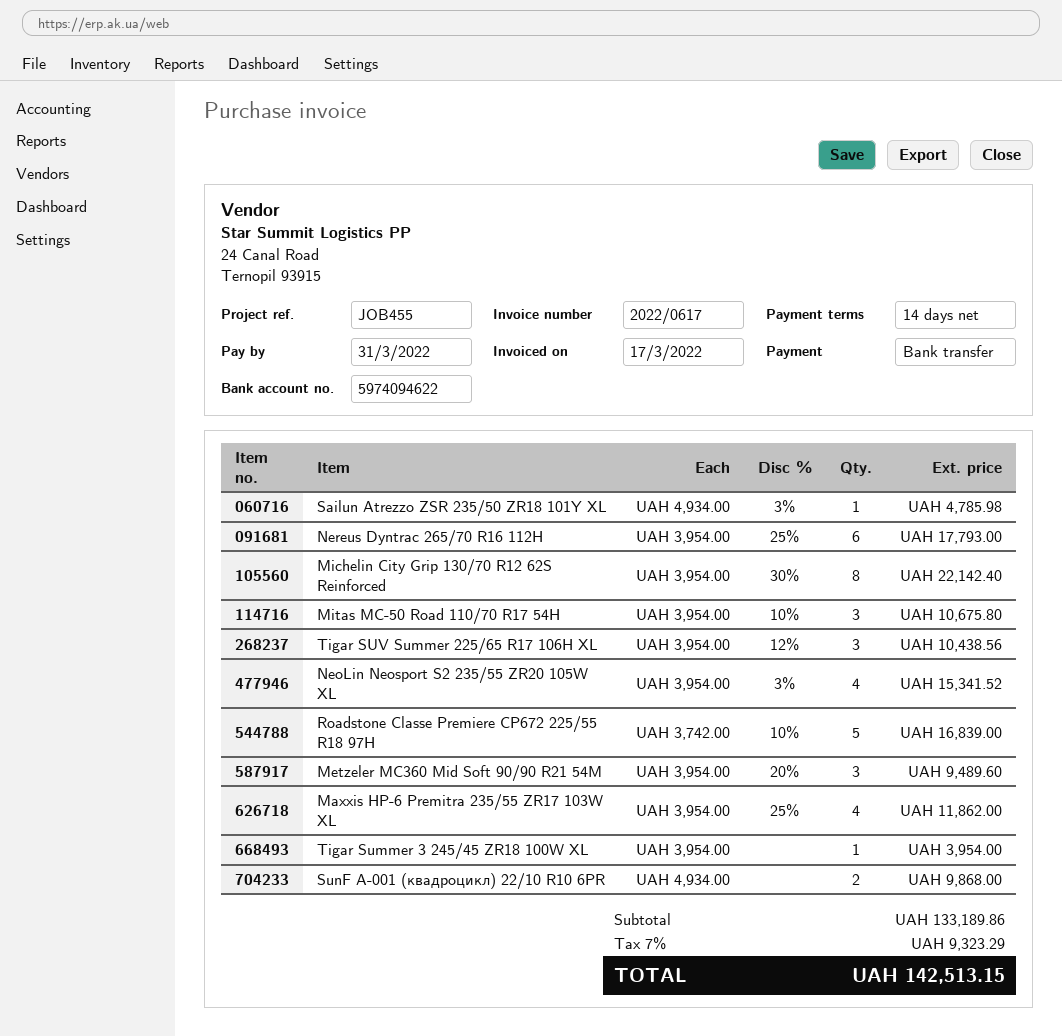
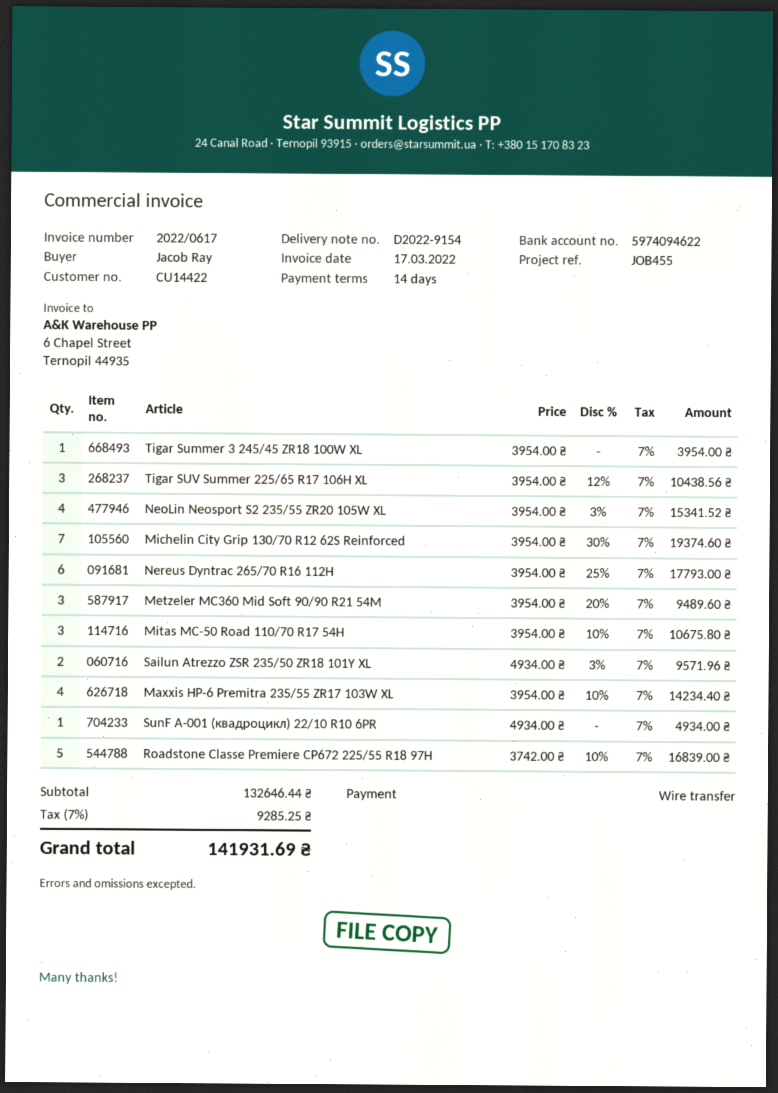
Sailun Atrezzo ZSR 235/50 ZR18 101Y XL: 1 x 4934.00 - 3% = 4785.98 -> 2 x 4934.00 - 3% = 9571.96
Michelin City Grip 130/70 R12 62S Reinforced: 8 x 3954.00 - 30% = 22142.40 -> 7 x 3954.00 - 30% = 19374.60
Maxxis HP-6 Premitra 235/55 ZR17 103W XL: 4 x 3954.00 - 25% = 11862.00 -> 4 x 3954.00 - 10% = 14234.40
SunF A-001 (квадроцикл) 22/10 R10 6PR: 2 x 4934.00 = 9868.00 -> 1 x 4934.00 = 4934.00
subtotal: 133189.86 -> 132646.44
tax: 7% = 9323.29 -> 7% = 9285.25
total: 142513.15 -> 141931.69

